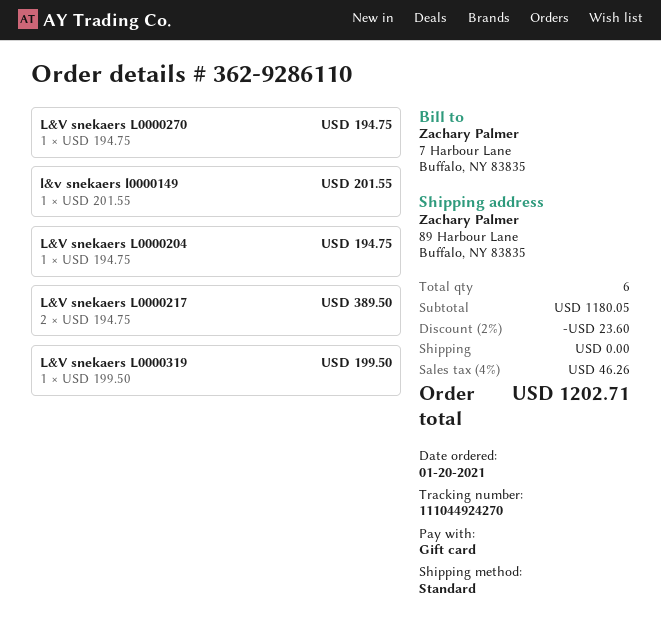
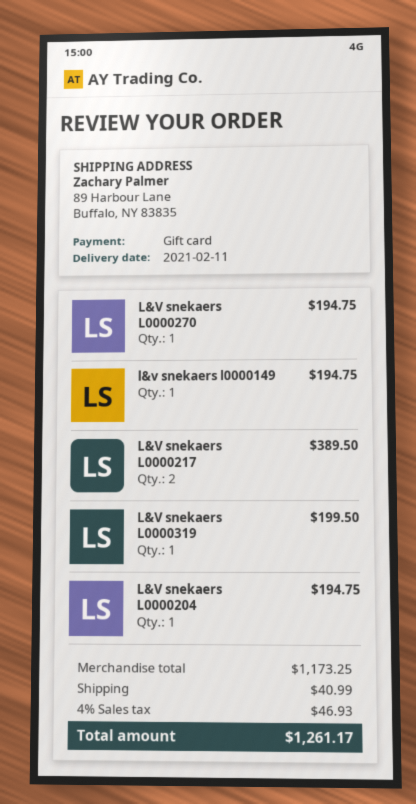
l&v snekaers l0000149: 1 for 201.55 -> 1 for 194.75
subtotal: 1180.05 -> 1173.25
discount: 2% = 23.60 -> none
shipping: 0.00 -> 40.99
tax: 4% = 46.26 -> 4% = 46.93
total: 1202.71 -> 1261.17

